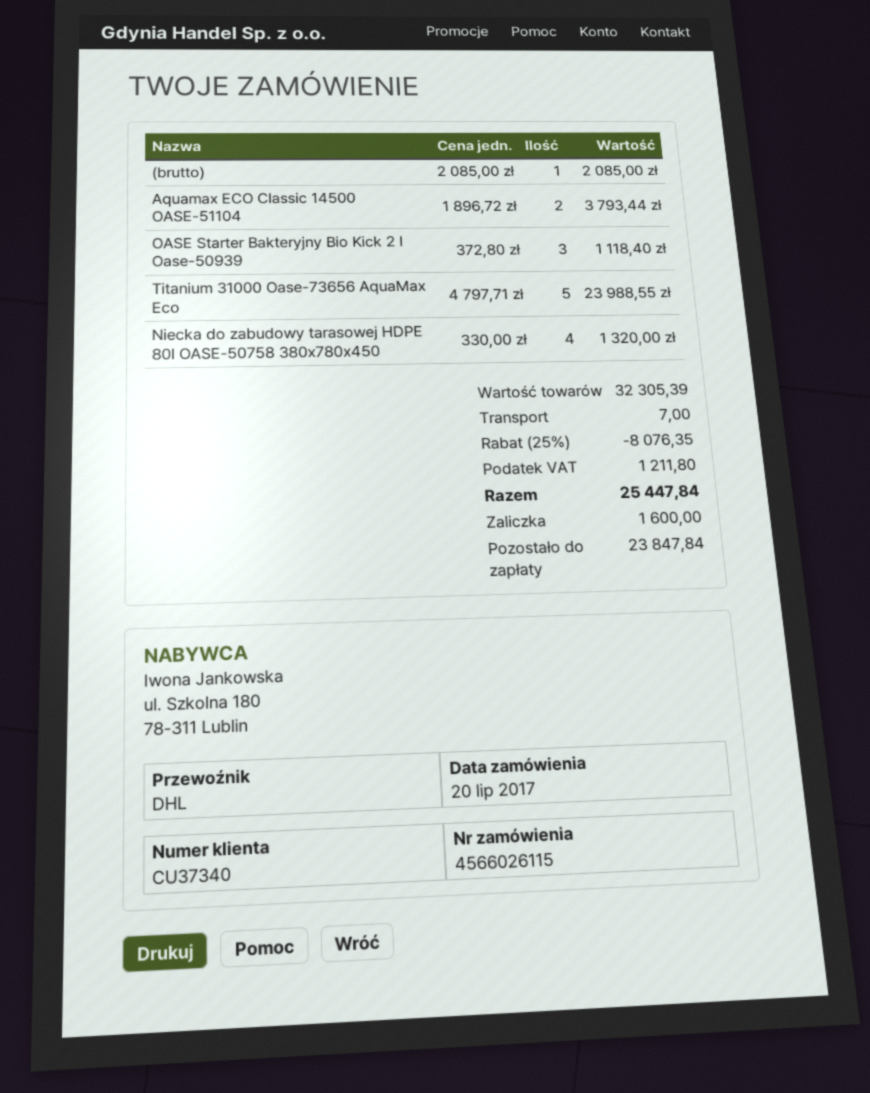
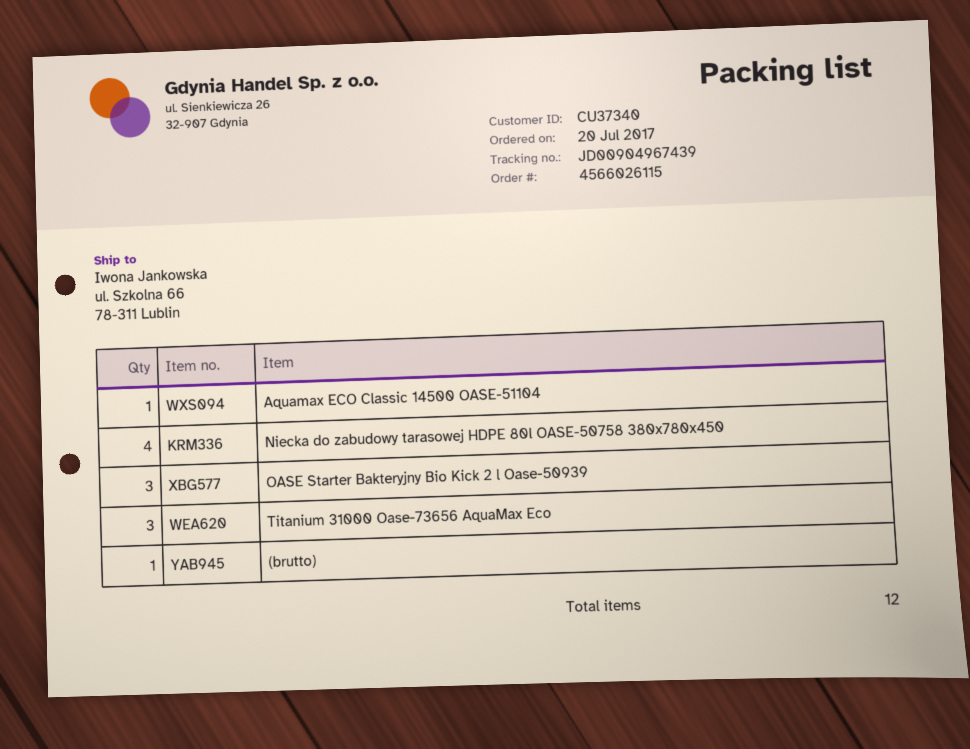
Aquamax ECO Classic 14500 OASE-51104: 2 -> 1
Titanium 31000 Oase-73656 AquaMax Eco: 5 -> 3

